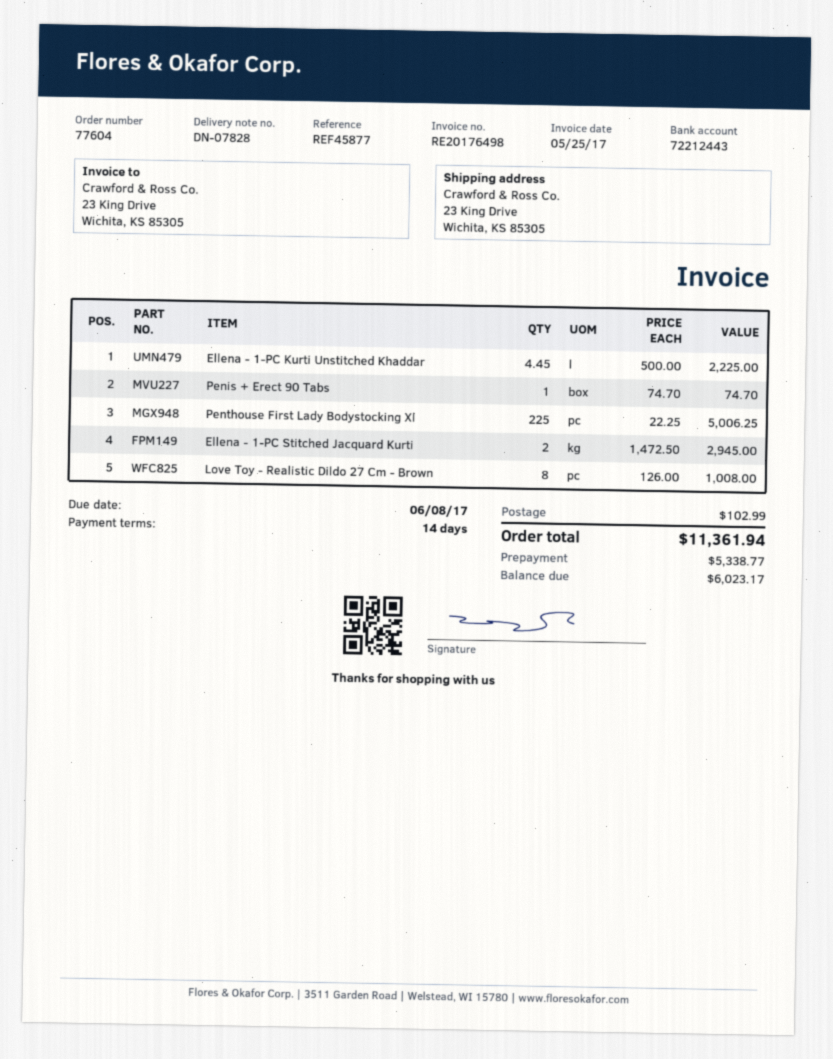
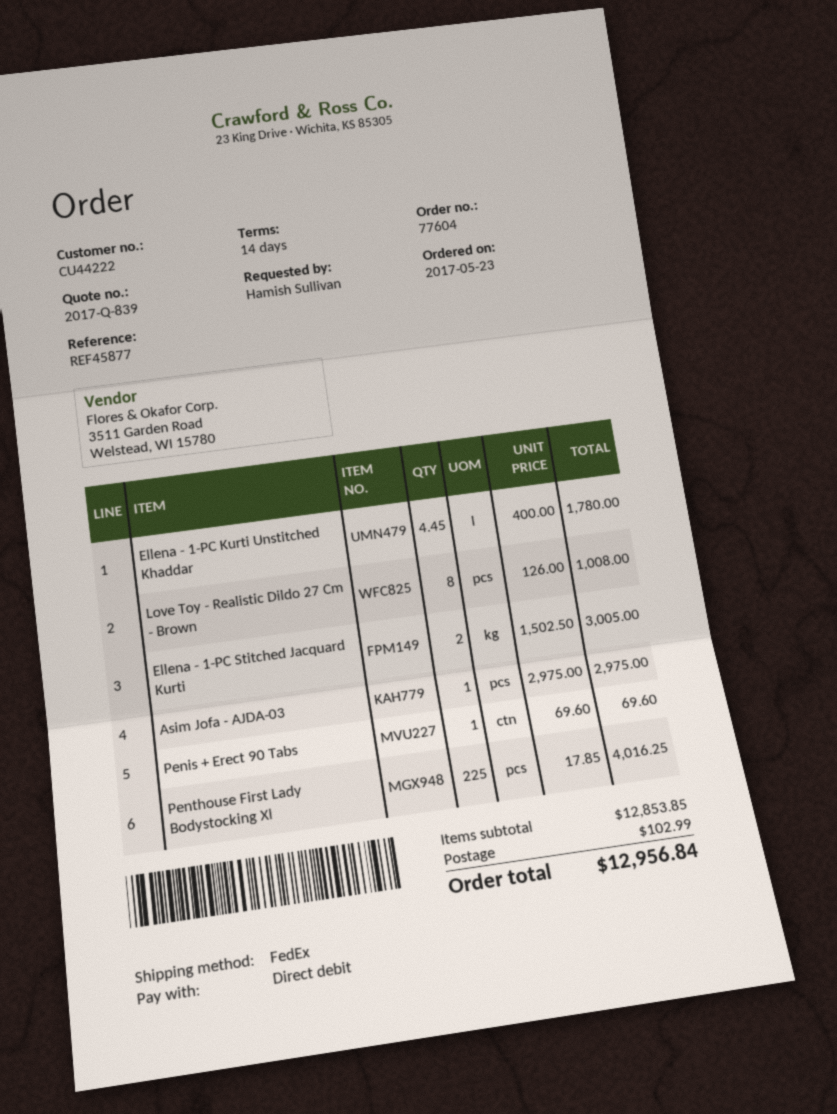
Ellena - 1-PC Kurti Unstitched Khaddar: 4.45 x 500.00 = 2225.00 -> 4.45 x 400.00 = 1780.00
Penis + Erect 90 Tabs: 1 x 74.70 = 74.70 -> 1 x 69.60 = 69.60
Penthouse First Lady Bodystocking Xl: 225 x 22.25 = 5006.25 -> 225 x 17.85 = 4016.25
Ellena - 1-PC Stitched Jacquard Kurti: 2 x 1472.50 = 2945.00 -> 2 x 1502.50 = 3005.00
Asim Jofa - AJDA-03: none -> 1 x 2975.00 = 2975.00
total: 11361.94 -> 12956.84

